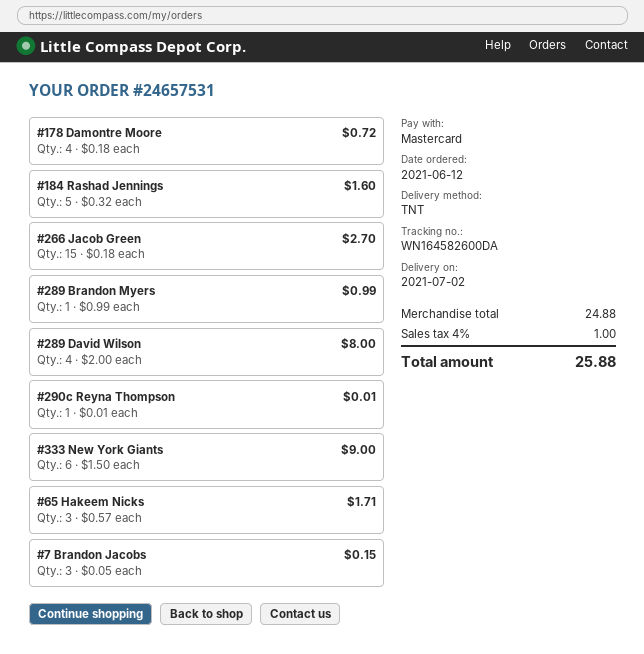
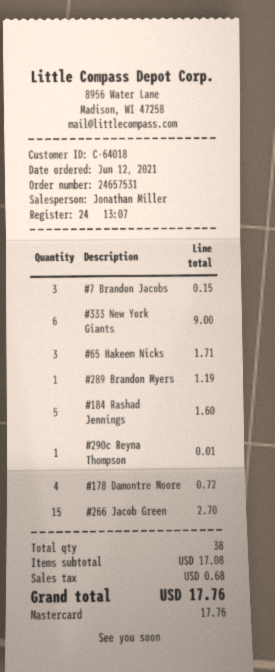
#289 Brandon Myers: 1 for 0.99 -> 1 for 1.19
#289 David Wilson: 4 for 8.00 -> none
subtotal: 24.88 -> 17.08
tax: 1.00 -> 0.68
total: 25.88 -> 17.76

